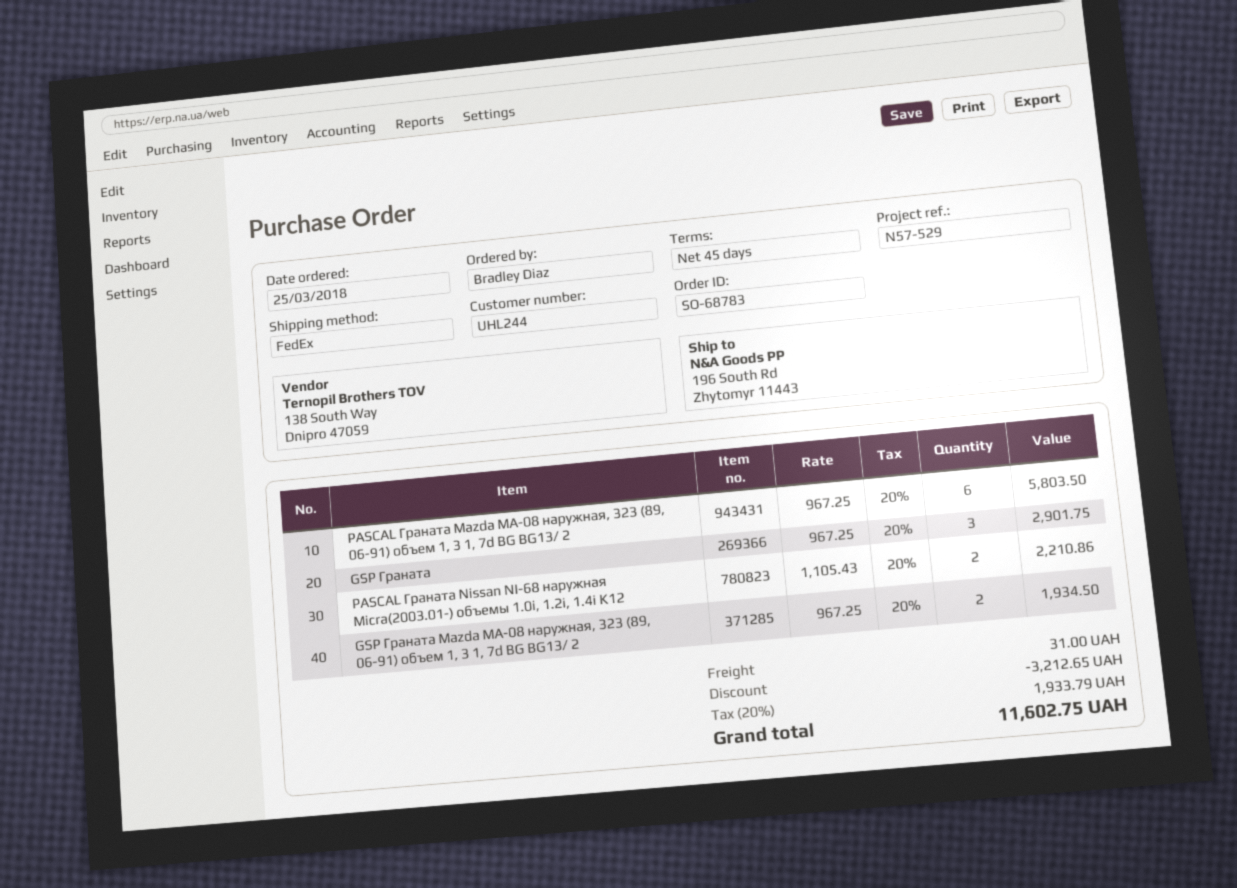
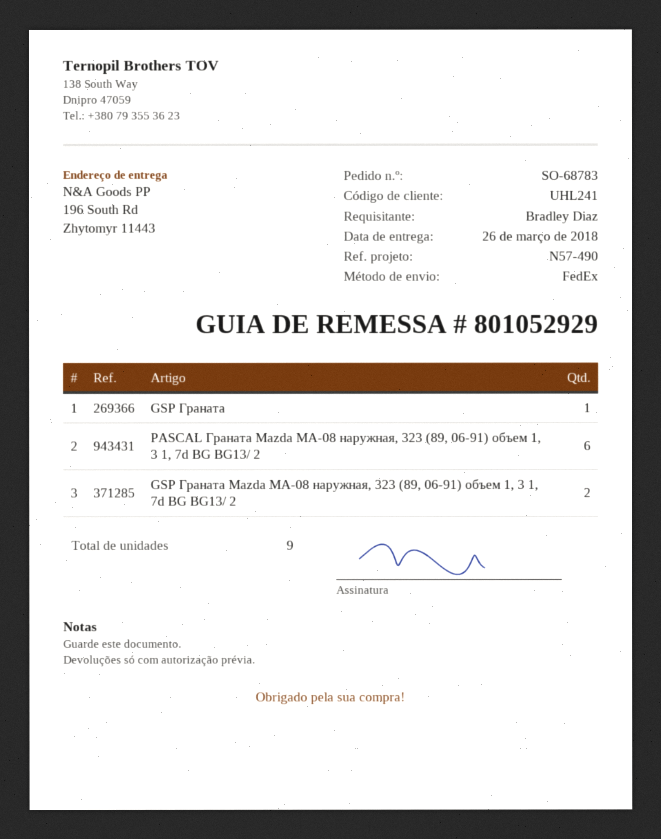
customer number: UHL244 -> UHL241
reference: N57-529 -> N57-490
GSP Граната: 3 -> 1
PASCAL Граната Nissan NI-68 наружная Micra(2003.01-) объемы 1.0i, 1.2i, 1.4i K12: 2 -> none

